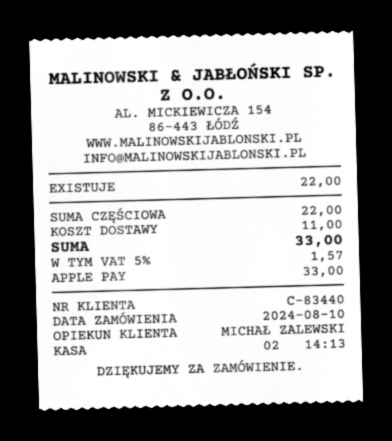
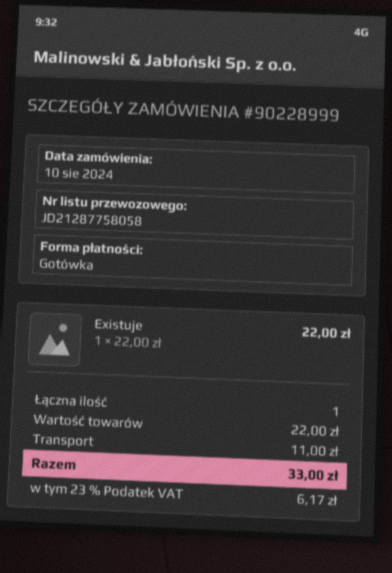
payment method: Apple Pay -> cash
tax: 5% = 1.57 -> 23% = 6.17

